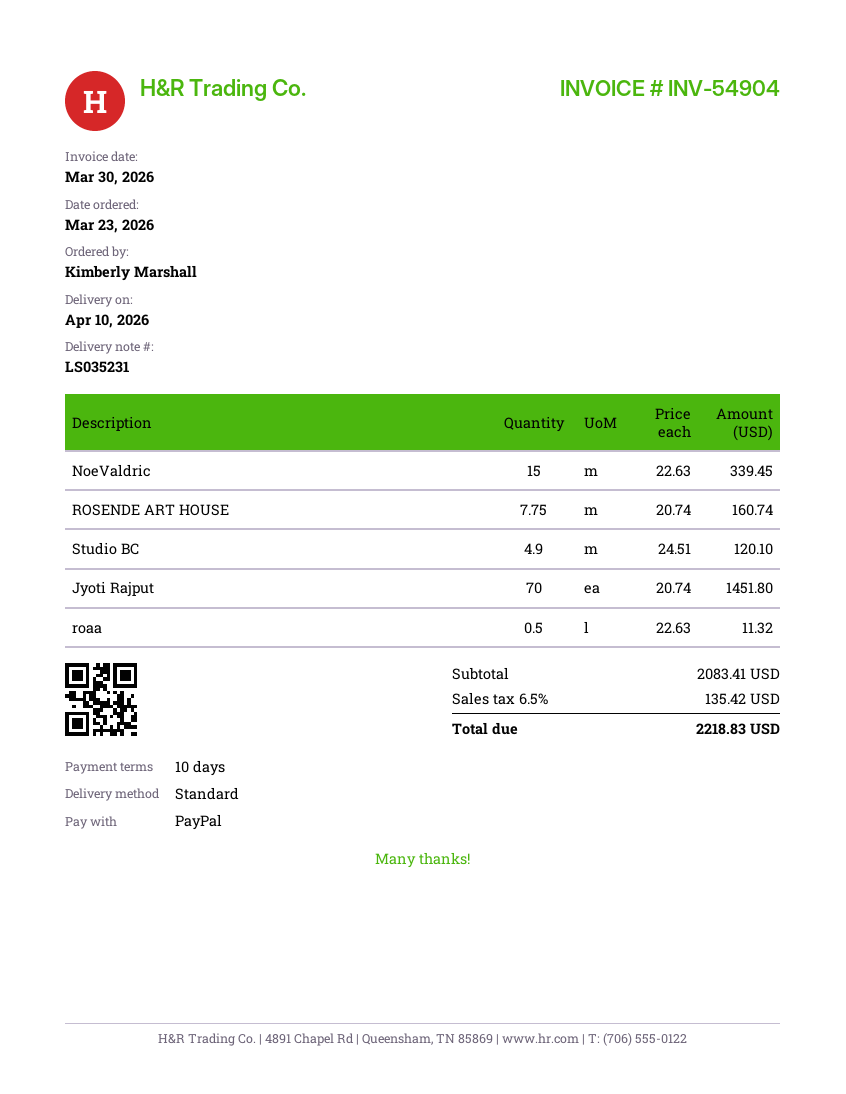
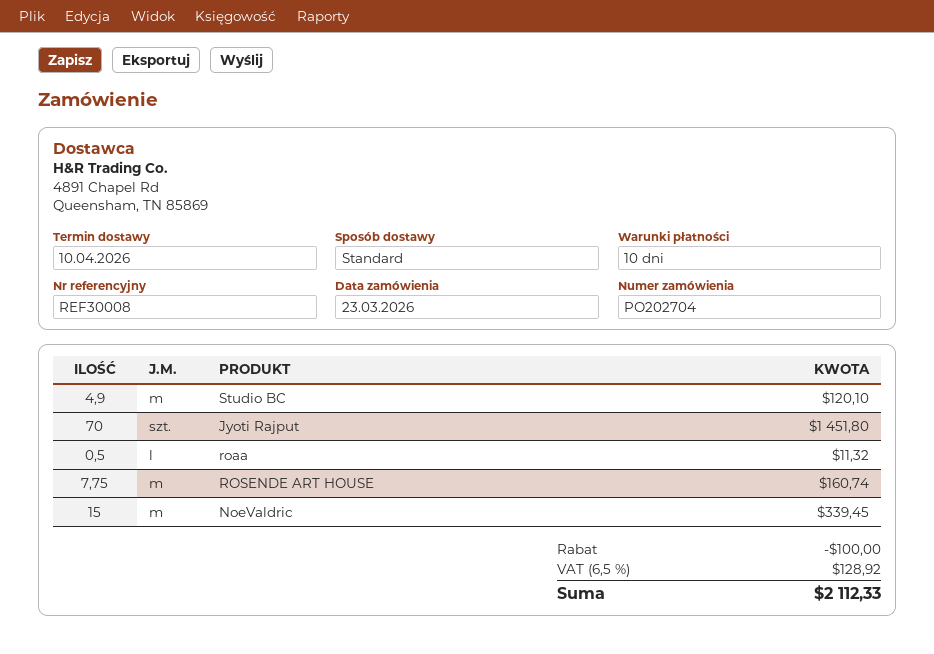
discount: none -> 100.00
tax: 6.5% = 135.42 -> 6.5% = 128.92
total: 2218.83 -> 2112.33

